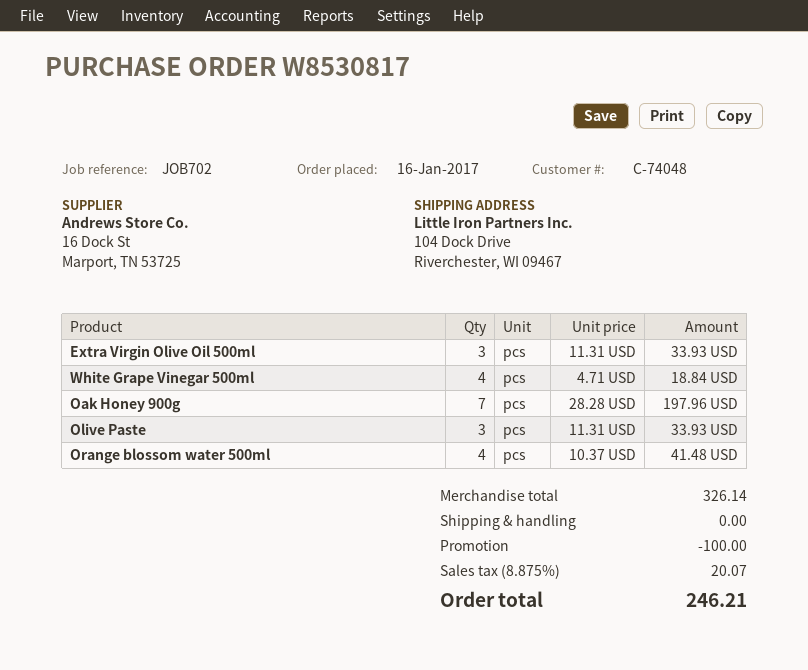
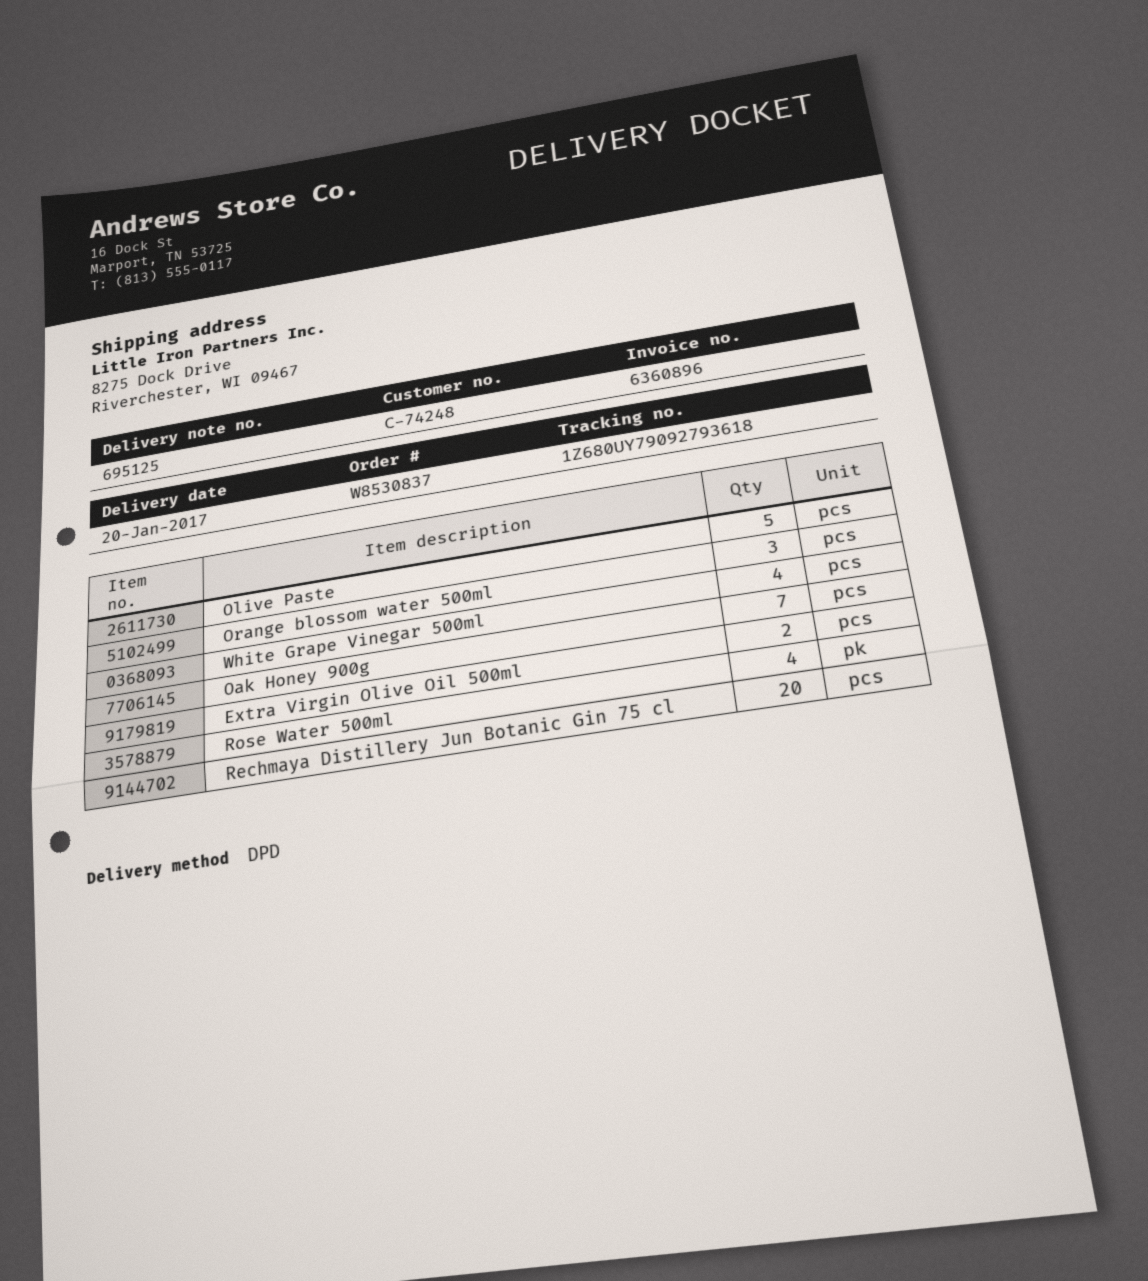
order number: W8530817 -> W8530837
customer number: C-74048 -> C-74248
ship to: 104 Dock Drive, Riverchester, WI 09467 -> 8275 Dock Drive, Riverchester, WI 09467
Extra Virgin Olive Oil 500ml: 3 -> 2
Olive Paste: 3 -> 5
Orange blossom water 500ml: 4 -> 3
Rose Water 500ml: none -> 4
Rechmaya Distillery Jun Botanic Gin 75 cl: none -> 20

